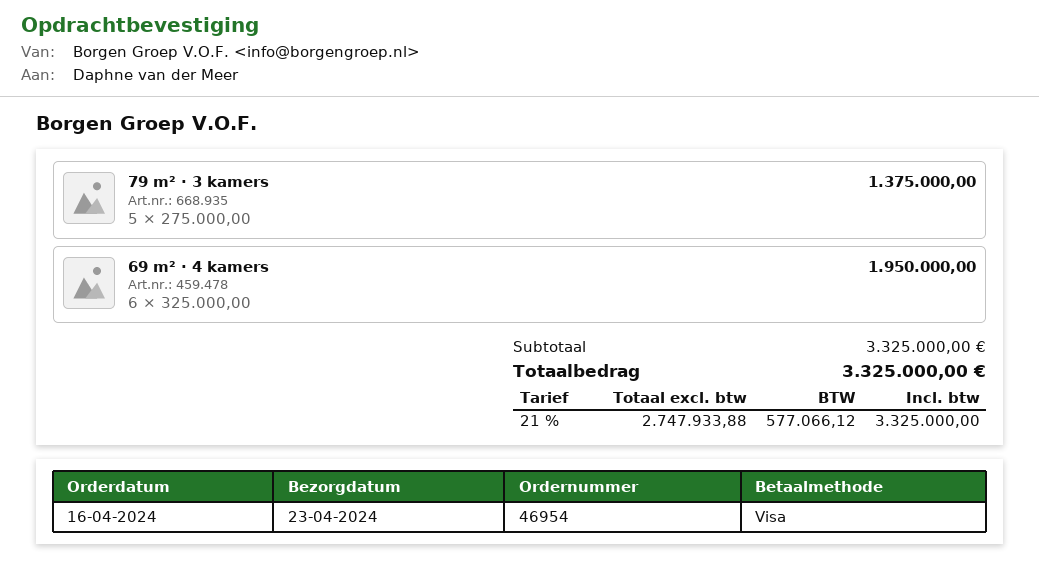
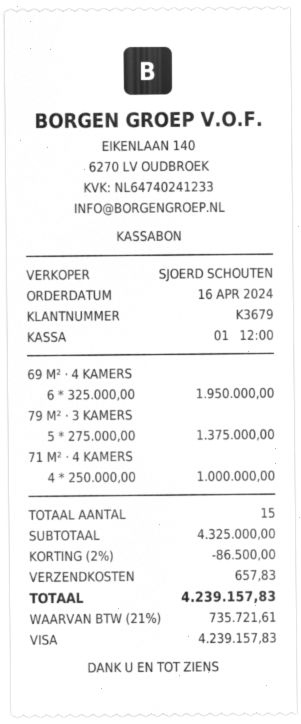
71 M² · 4 KAMERS: none -> 4 x 250000.00 = 1000000.00
subtotal: 3325000.00 -> 4325000.00
discount: none -> 2% = 86500.00
shipping: none -> 657.83
tax: 21% = 577066.12 -> 21% = 735721.61
total: 3325000.00 -> 4239157.83

